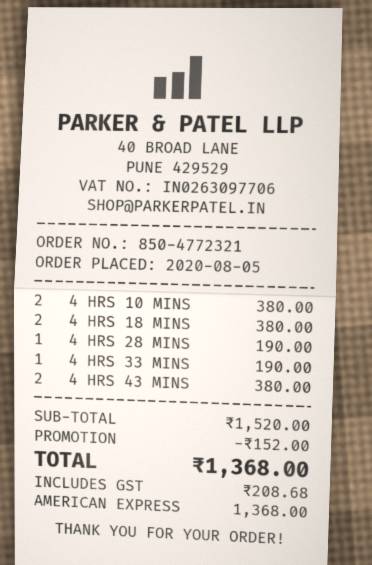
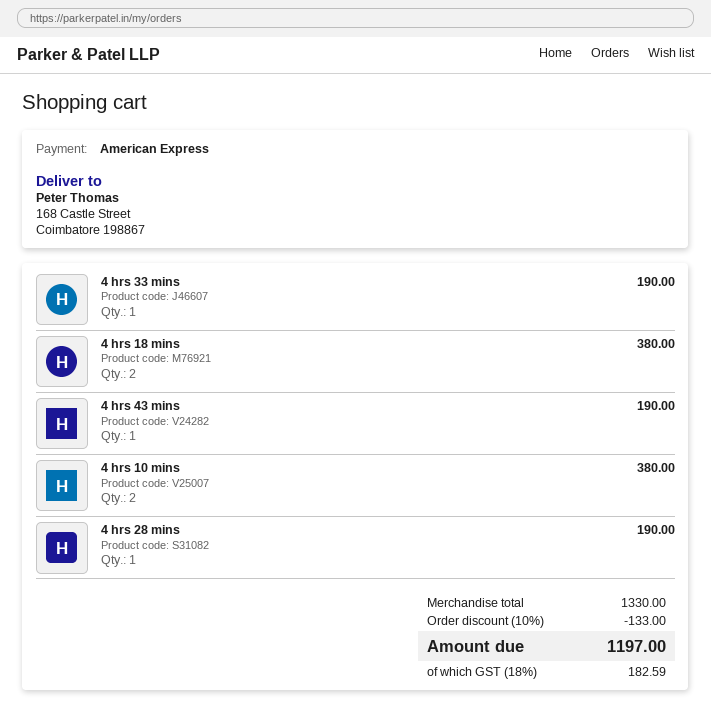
4 HRS 43 MINS: 2 for 380.00 -> 1 for 190.00
subtotal: 1520.00 -> 1330.00
discount: 152.00 -> 133.00
tax: 208.68 -> 182.59
total: 1368.00 -> 1197.00

